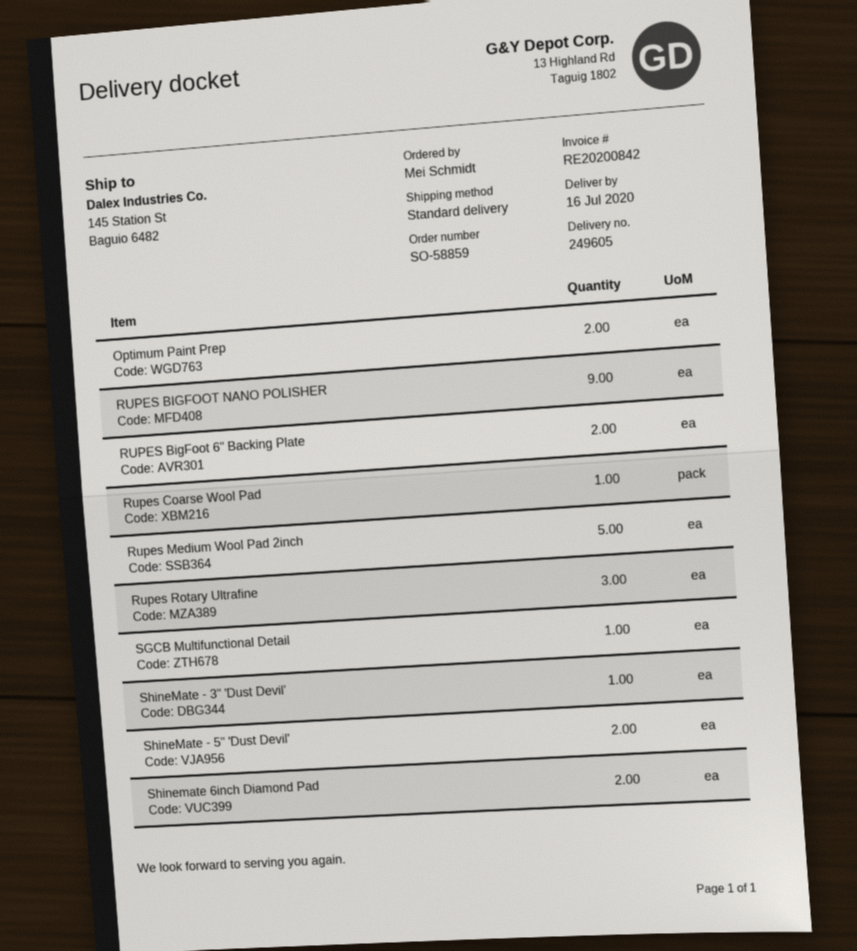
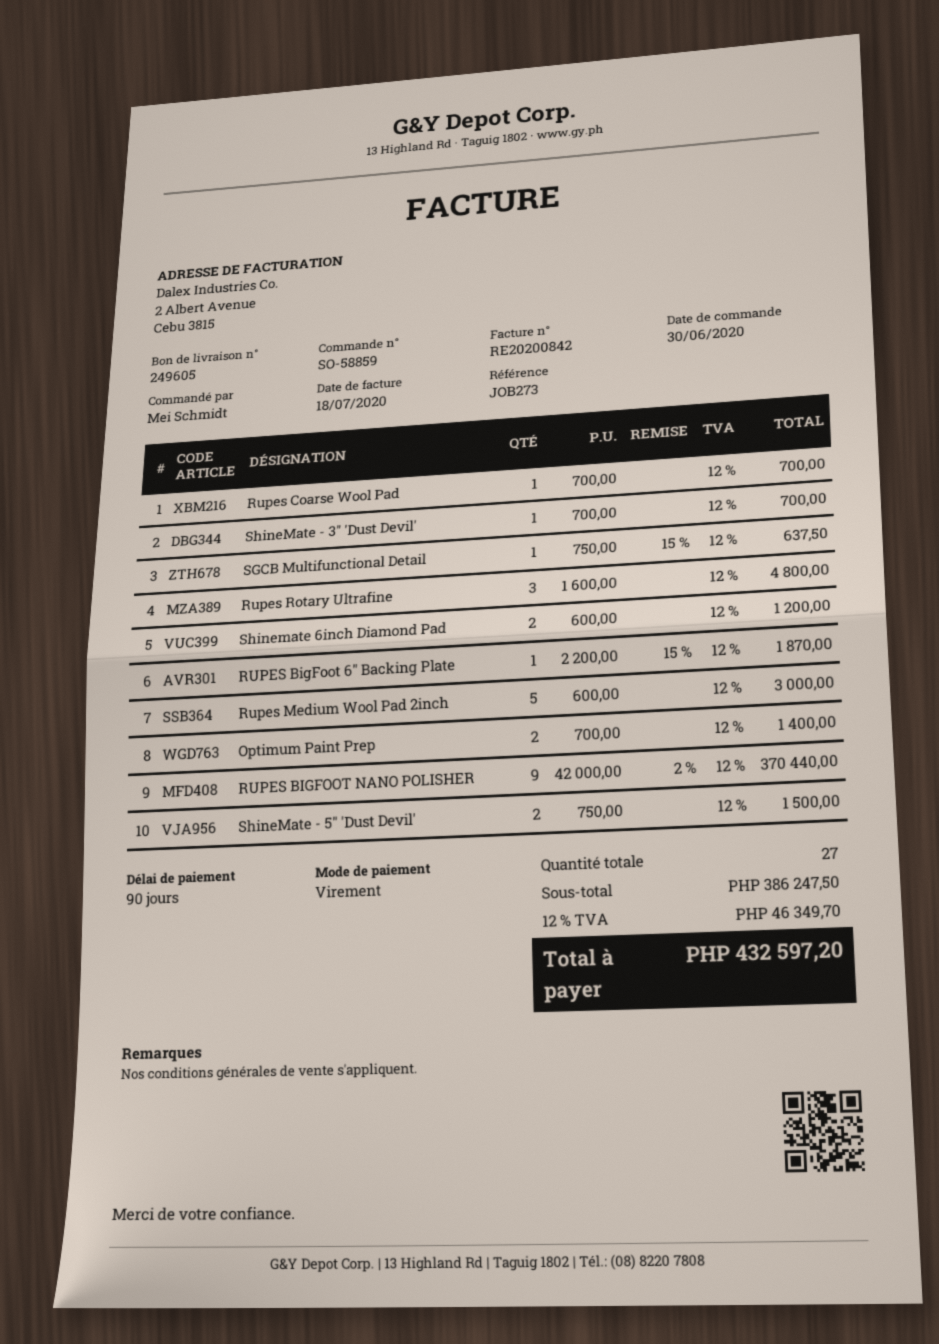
RUPES BigFoot 6" Backing Plate: 2 -> 1

